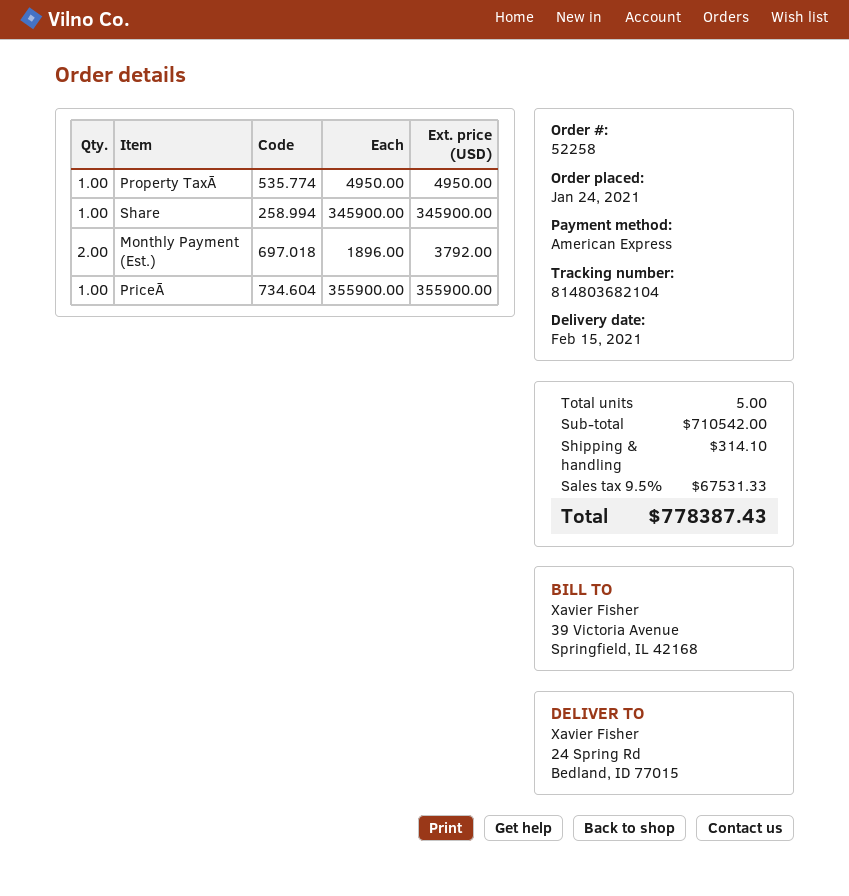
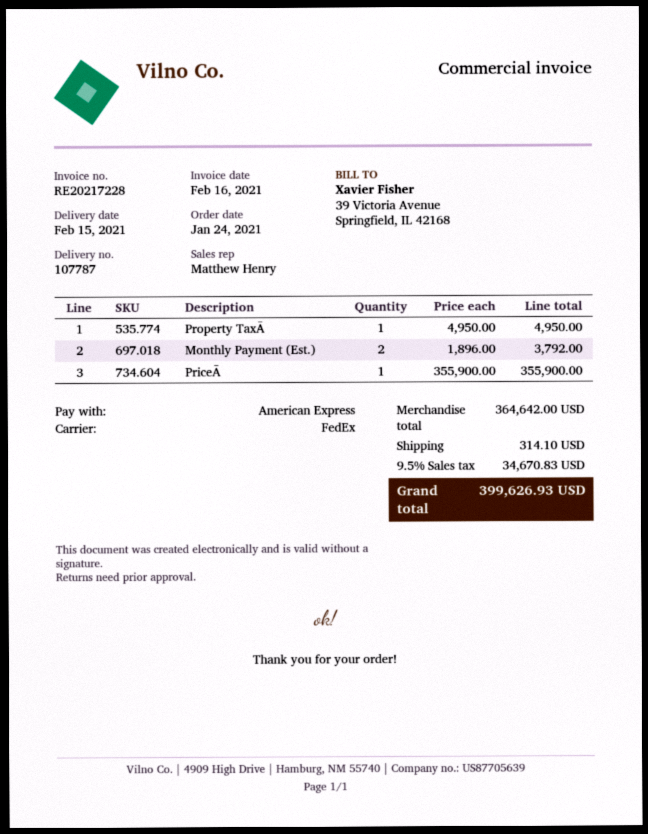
Share: 1 x 345900.00 = 345900.00 -> none
subtotal: 710542.00 -> 364642.00
tax: 9.5% = 67531.33 -> 9.5% = 34670.83
total: 778387.43 -> 399626.93

